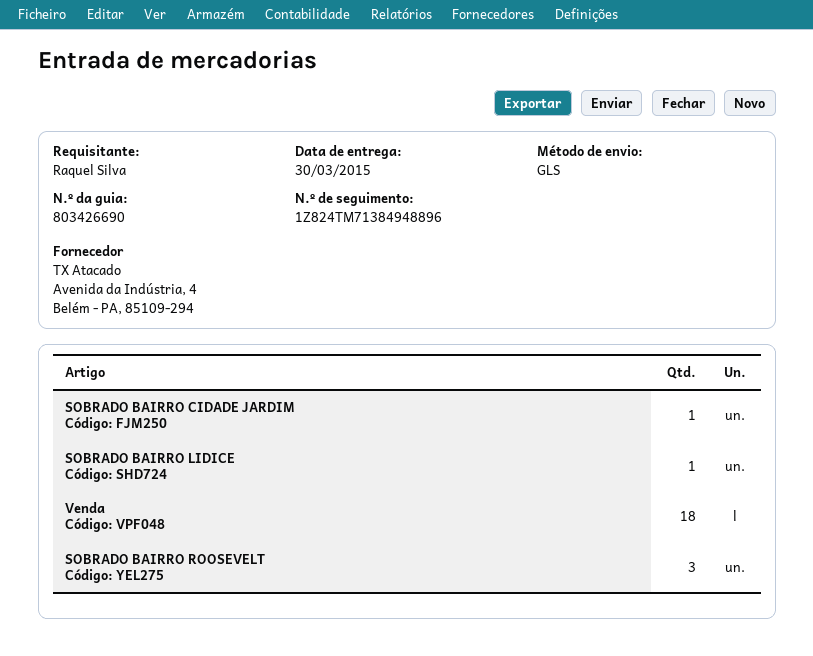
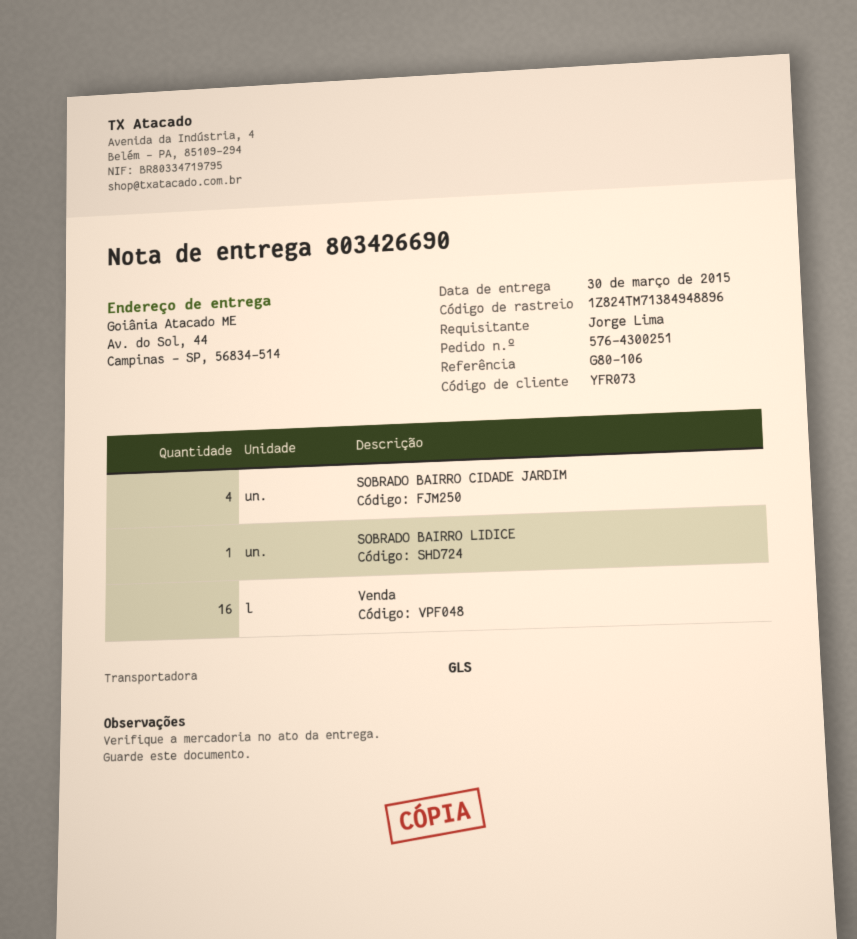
ordered by: Raquel Silva -> Jorge Lima
SOBRADO BAIRRO CIDADE JARDIM: 1 -> 4
Venda: 18 -> 16
SOBRADO BAIRRO ROOSEVELT: 3 -> none

